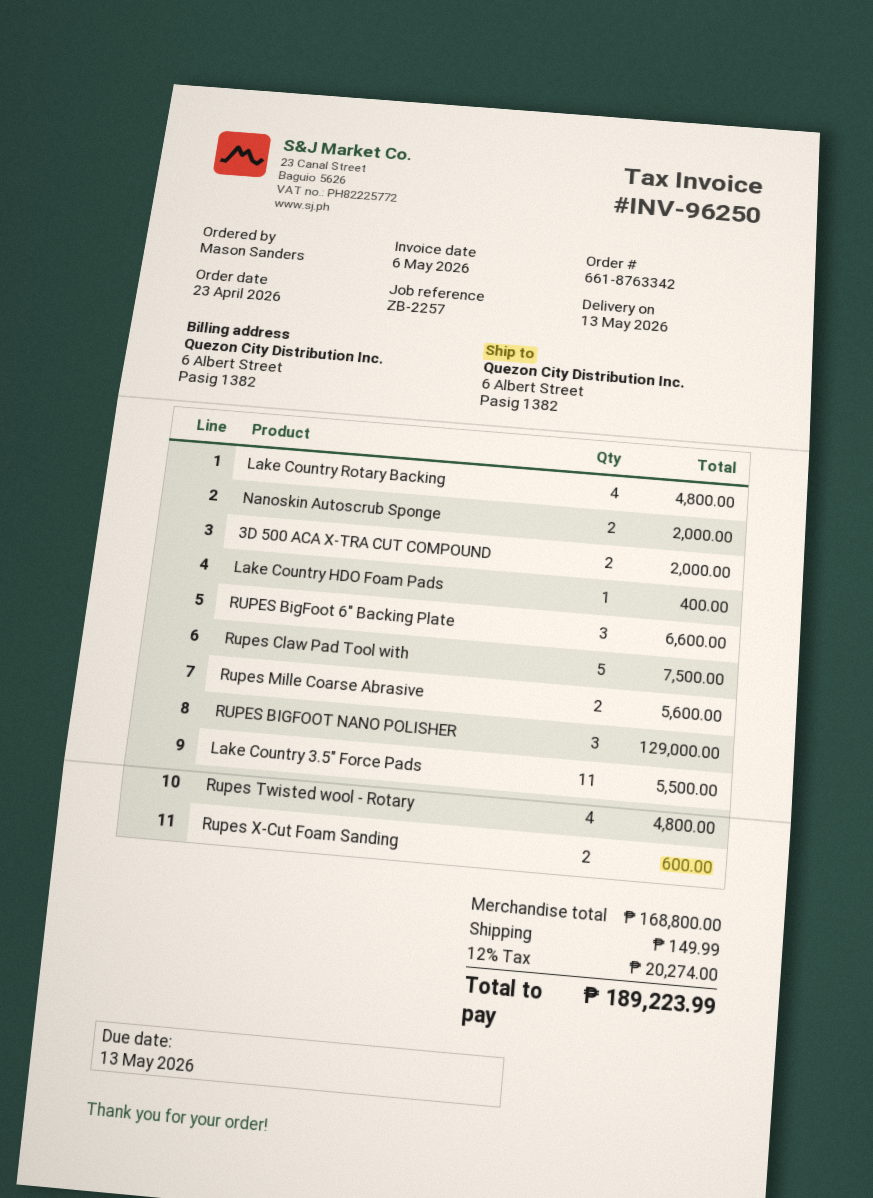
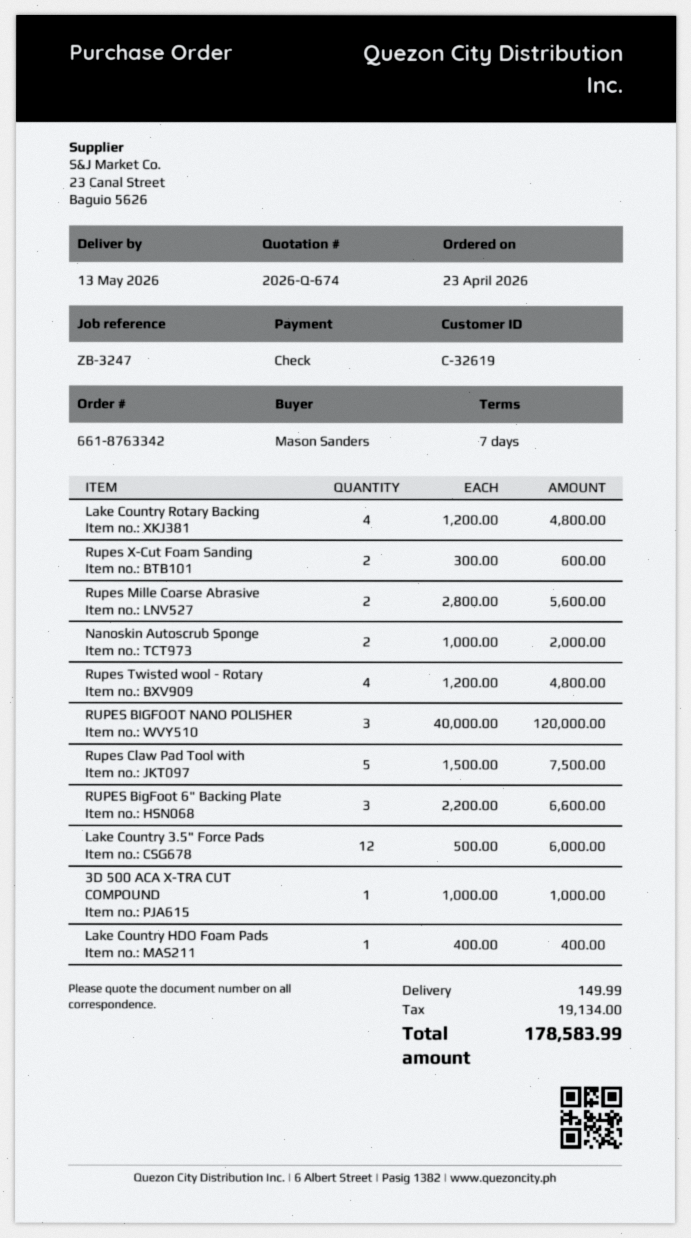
reference: ZB-2257 -> ZB-3247
3D 500 ACA X-TRA CUT COMPOUND: 2 for 2000.00 -> 1 for 1000.00
RUPES BIGFOOT NANO POLISHER: 3 for 129000.00 -> 3 for 120000.00
Lake Country 3.5" Force Pads: 11 for 5500.00 -> 12 for 6000.00
tax: 20274.00 -> 19134.00
total: 189223.99 -> 178583.99

